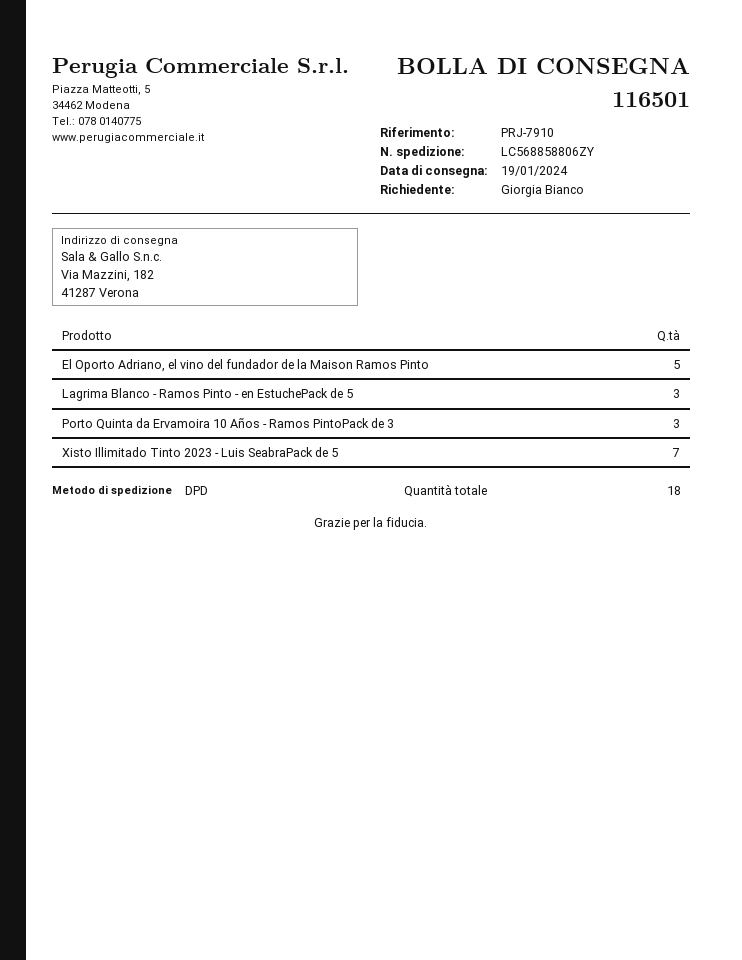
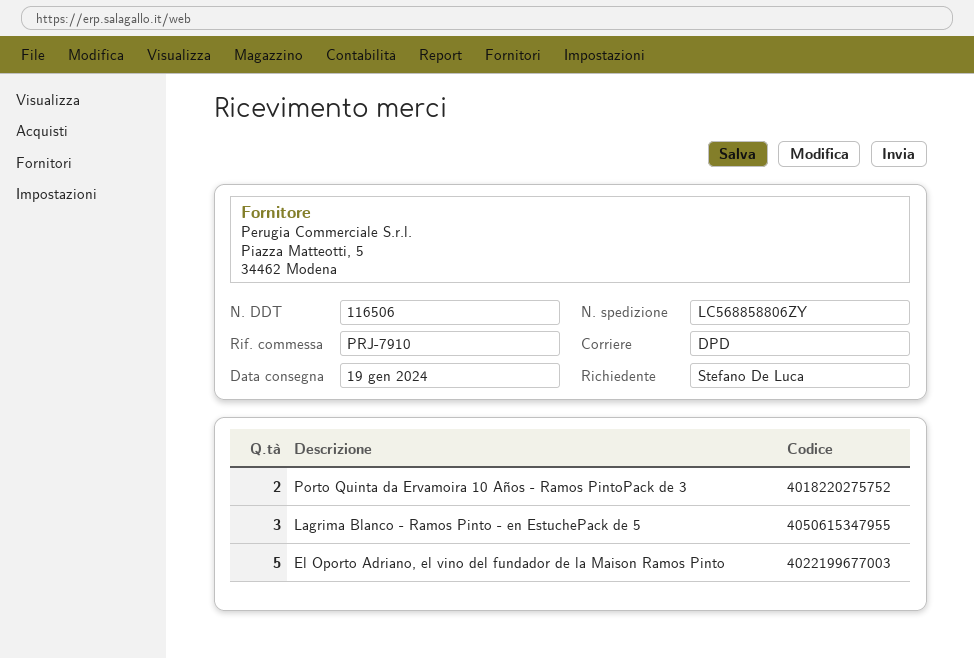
delivery note number: 116501 -> 116506
ordered by: Giorgia Bianco -> Stefano De Luca
Porto Quinta da Ervamoira 10 Años - Ramos PintoPack de 3: 3 -> 2
Xisto Illimitado Tinto 2023 - Luis SeabraPack de 5: 7 -> none

